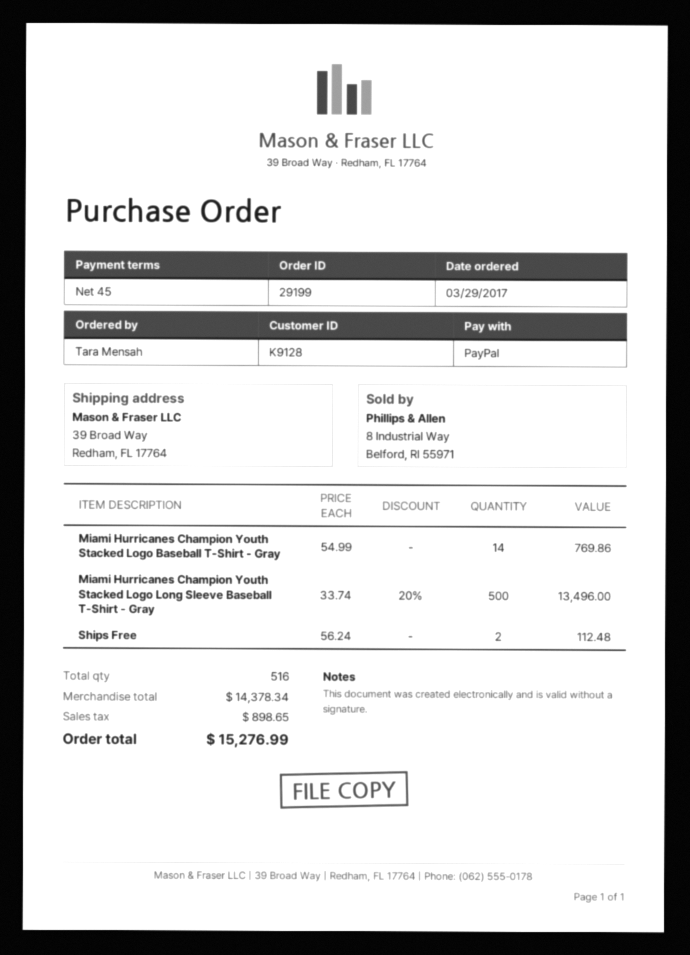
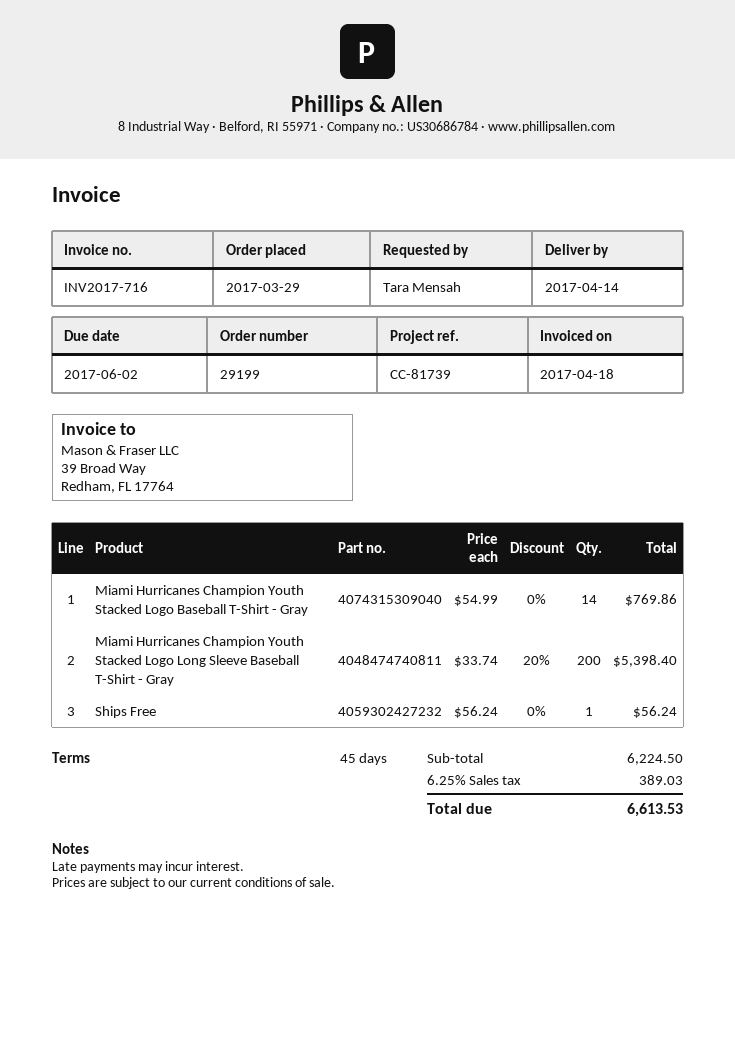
Miami Hurricanes Champion Youth Stacked Logo Long Sleeve Baseball T-Shirt - Gray: 500 x 33.74 - 20% = 13496.00 -> 200 x 33.74 - 20% = 5398.40
Ships Free: 2 x 56.24 = 112.48 -> 1 x 56.24 = 56.24
subtotal: 14378.34 -> 6224.50
tax: 898.65 -> 389.03
total: 15276.99 -> 6613.53

